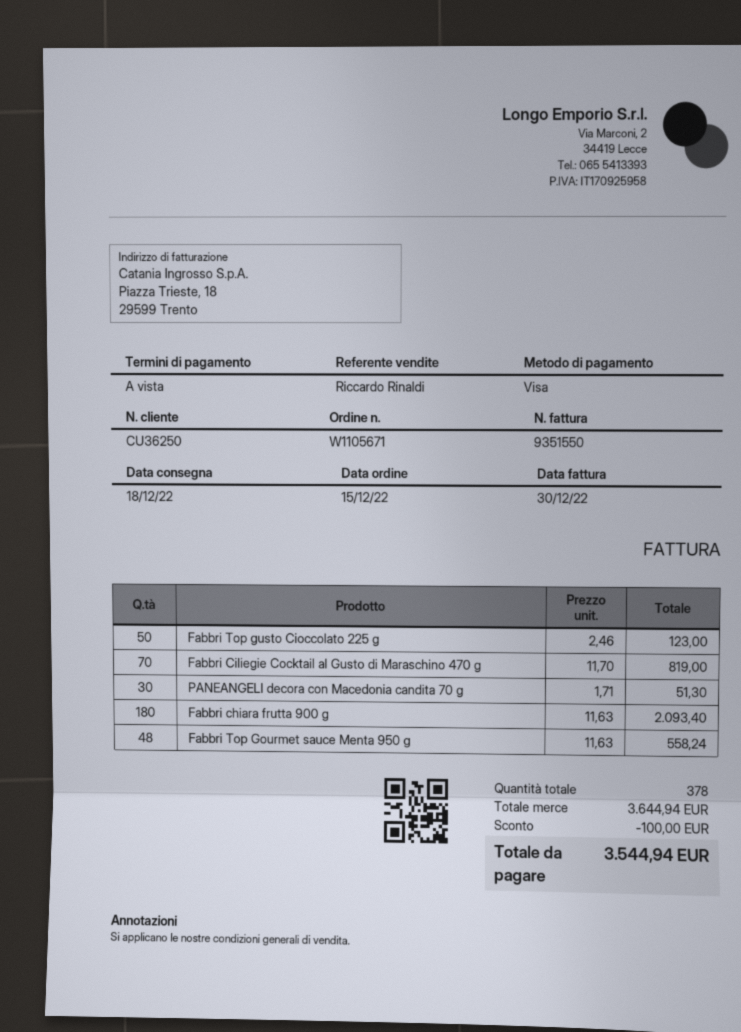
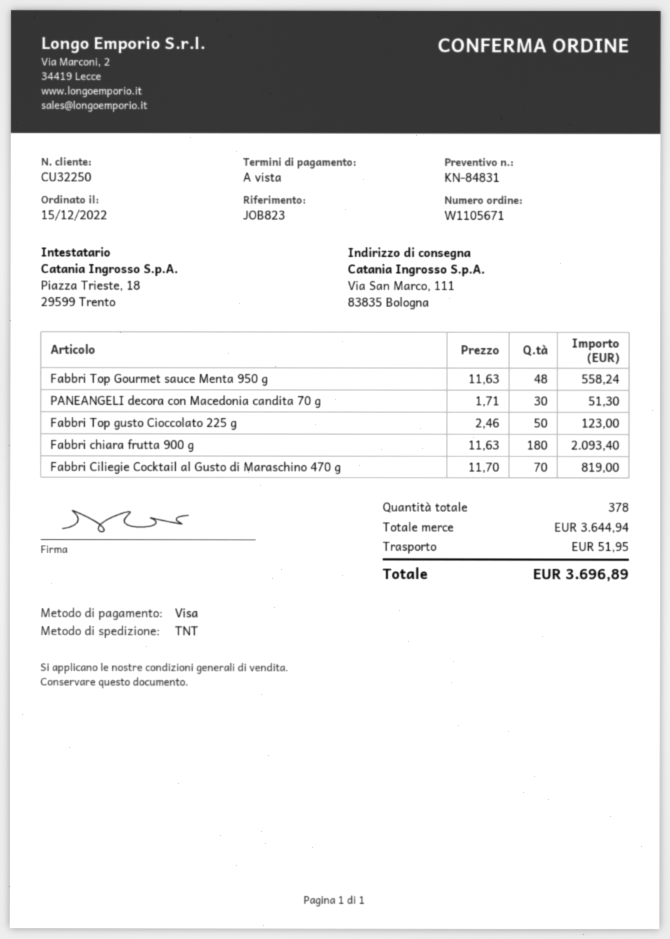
customer number: CU36250 -> CU32250
discount: 100.00 -> none
shipping: none -> 51.95
total: 3544.94 -> 3696.89

